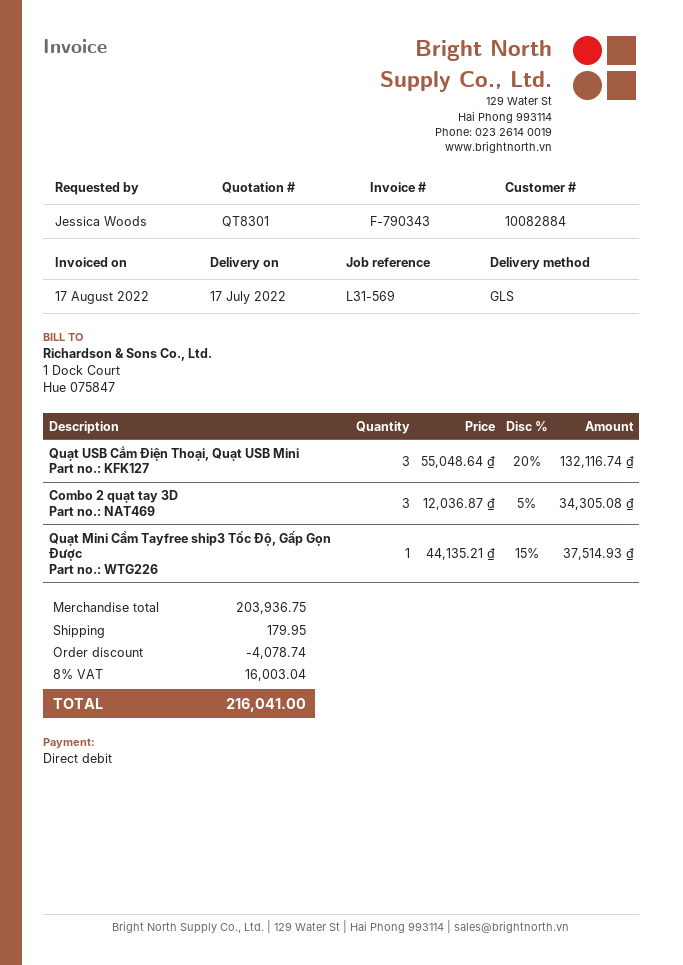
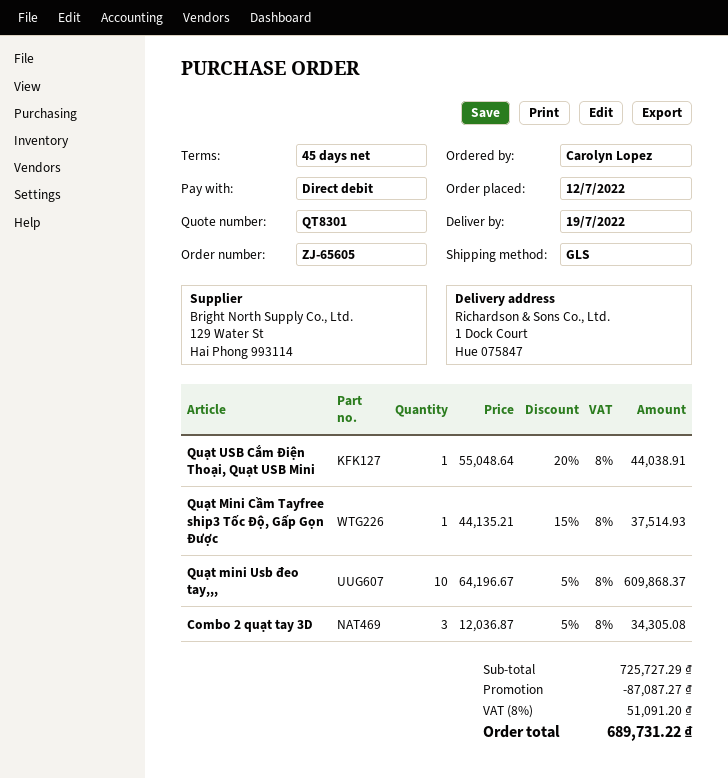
delivery date: 2022-07-17 -> 2022-07-19
ordered by: Jessica Woods -> Carolyn Lopez
Quạt USB Cắm Điện Thoại, Quạt USB Mini: 3 x 55048.64 - 20% = 132116.74 -> 1 x 55048.64 - 20% = 44038.91
Quạt mini Usb đeo tay,,,: none -> 10 x 64196.67 - 5% = 609868.37
subtotal: 203936.75 -> 725727.29
discount: 4078.74 -> 87087.27
shipping: 179.95 -> none
tax: 8% = 16003.04 -> 8% = 51091.20
total: 216041.00 -> 689731.22

